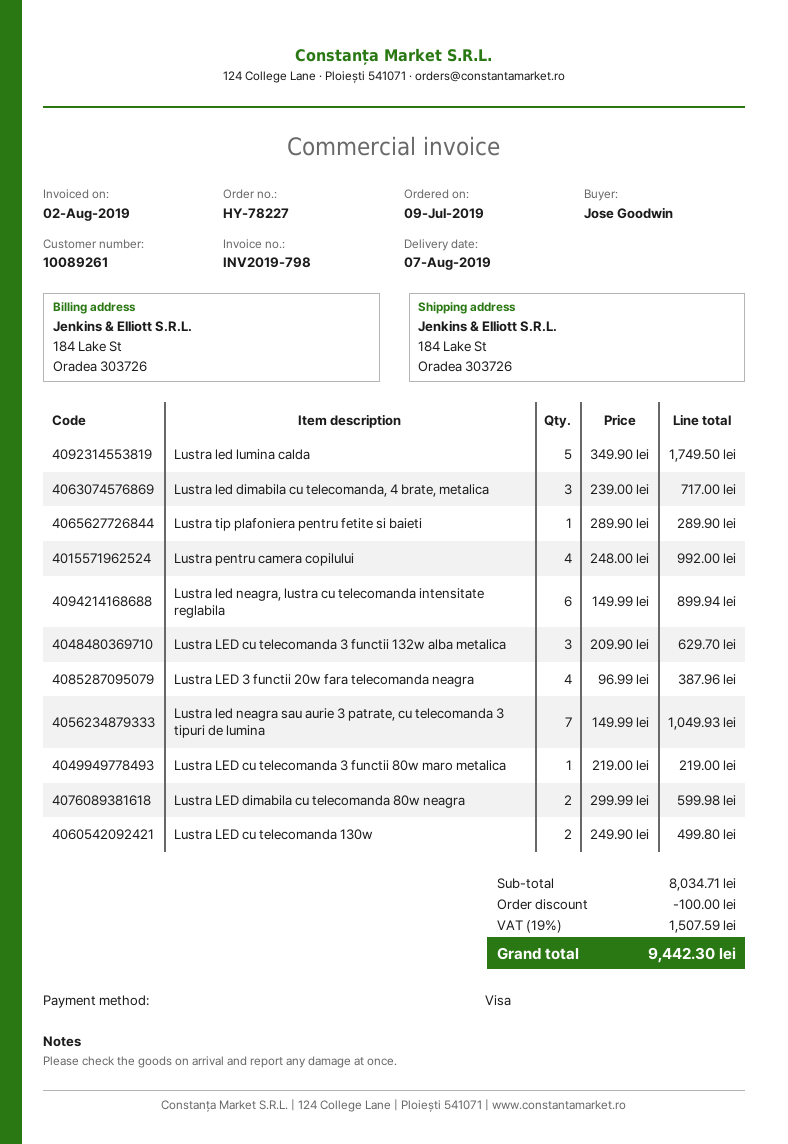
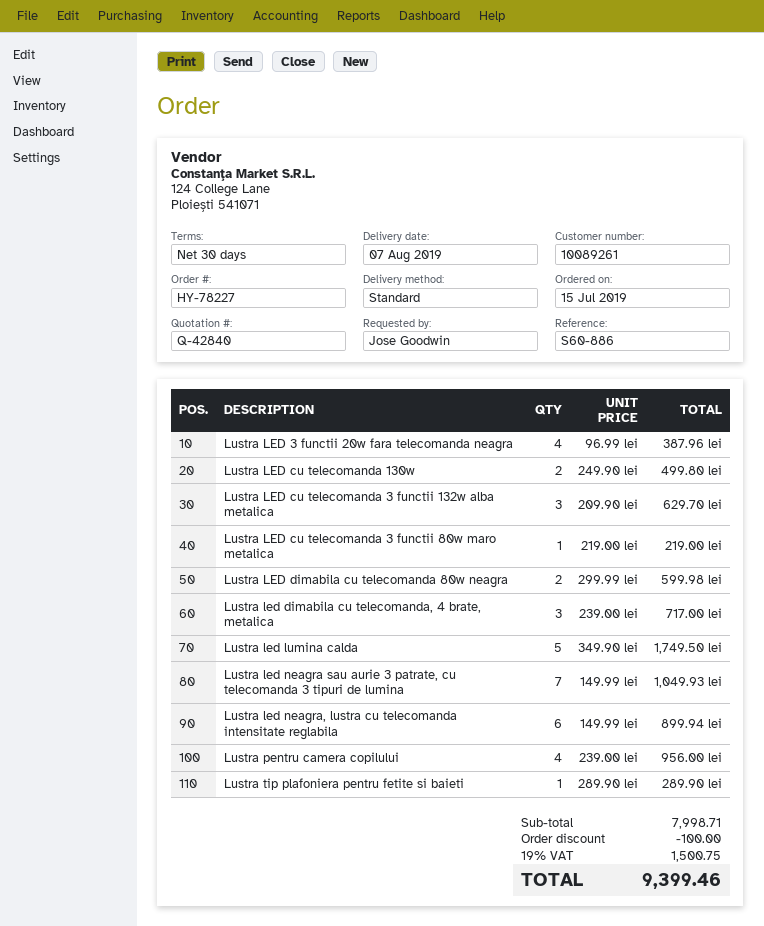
order date: 2019-07-09 -> 2019-07-15
Lustra pentru camera copilului: 4 x 248.00 = 992.00 -> 4 x 239.00 = 956.00
subtotal: 8034.71 -> 7998.71
tax: 19% = 1507.59 -> 19% = 1500.75
total: 9442.30 -> 9399.46

